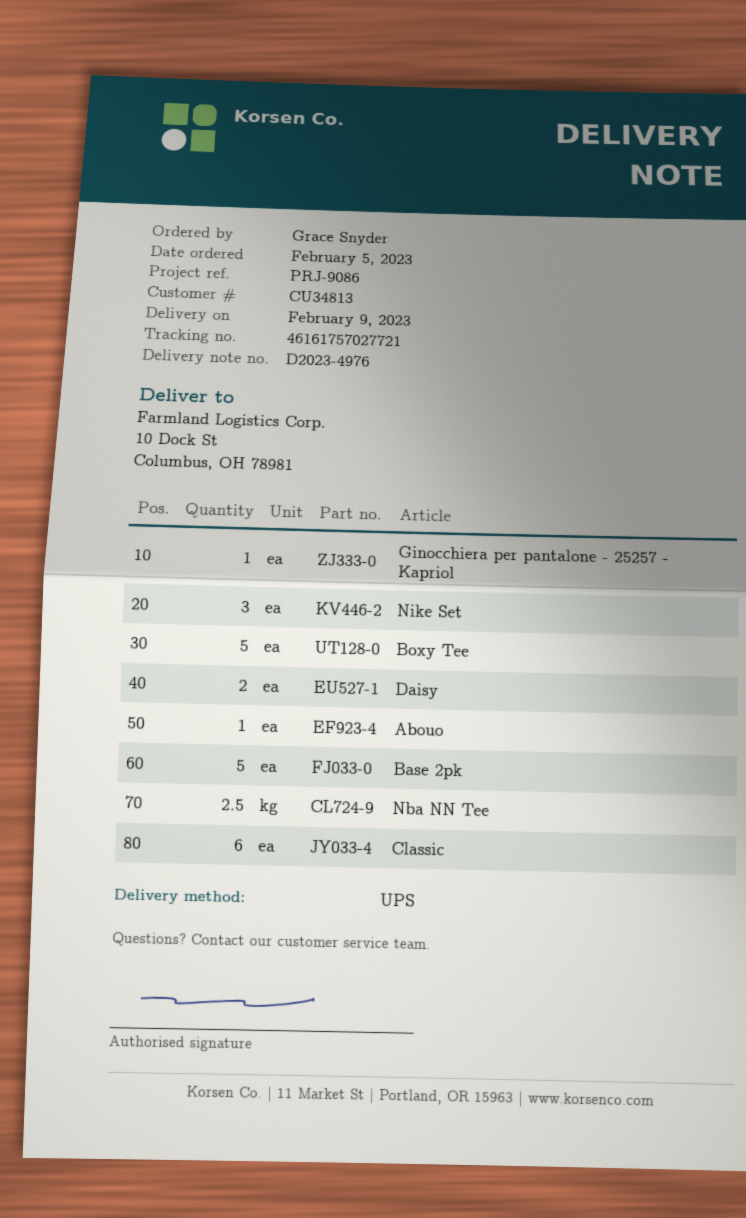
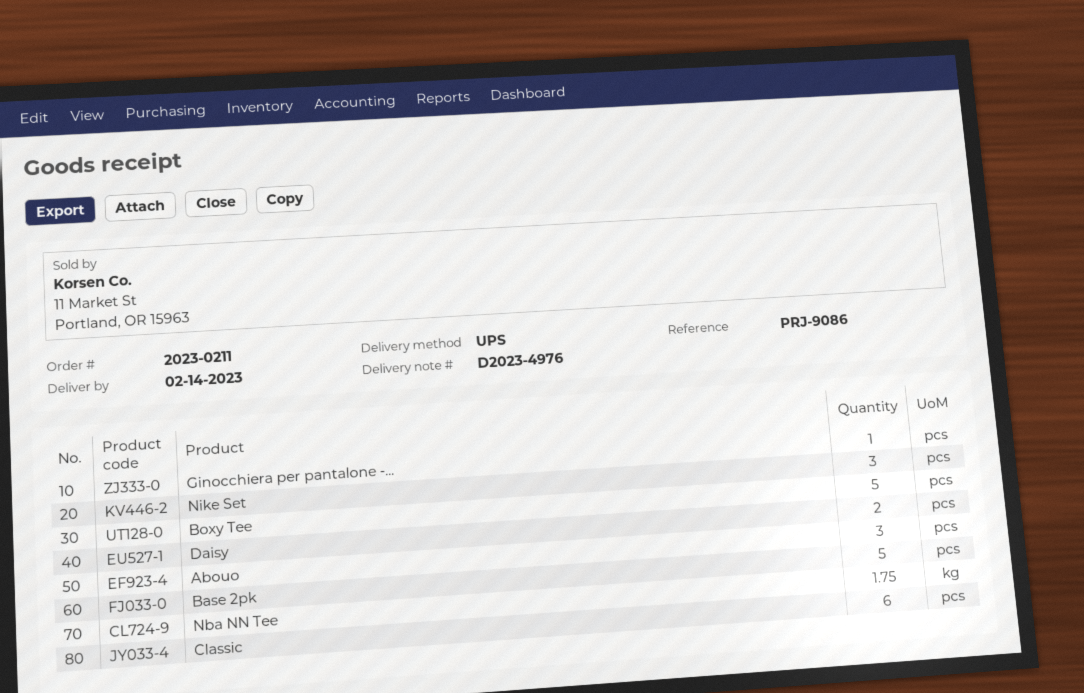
delivery date: 2023-02-09 -> 2023-02-14
Abouo: 1 -> 3
Nba NN Tee: 2.5 -> 1.75

